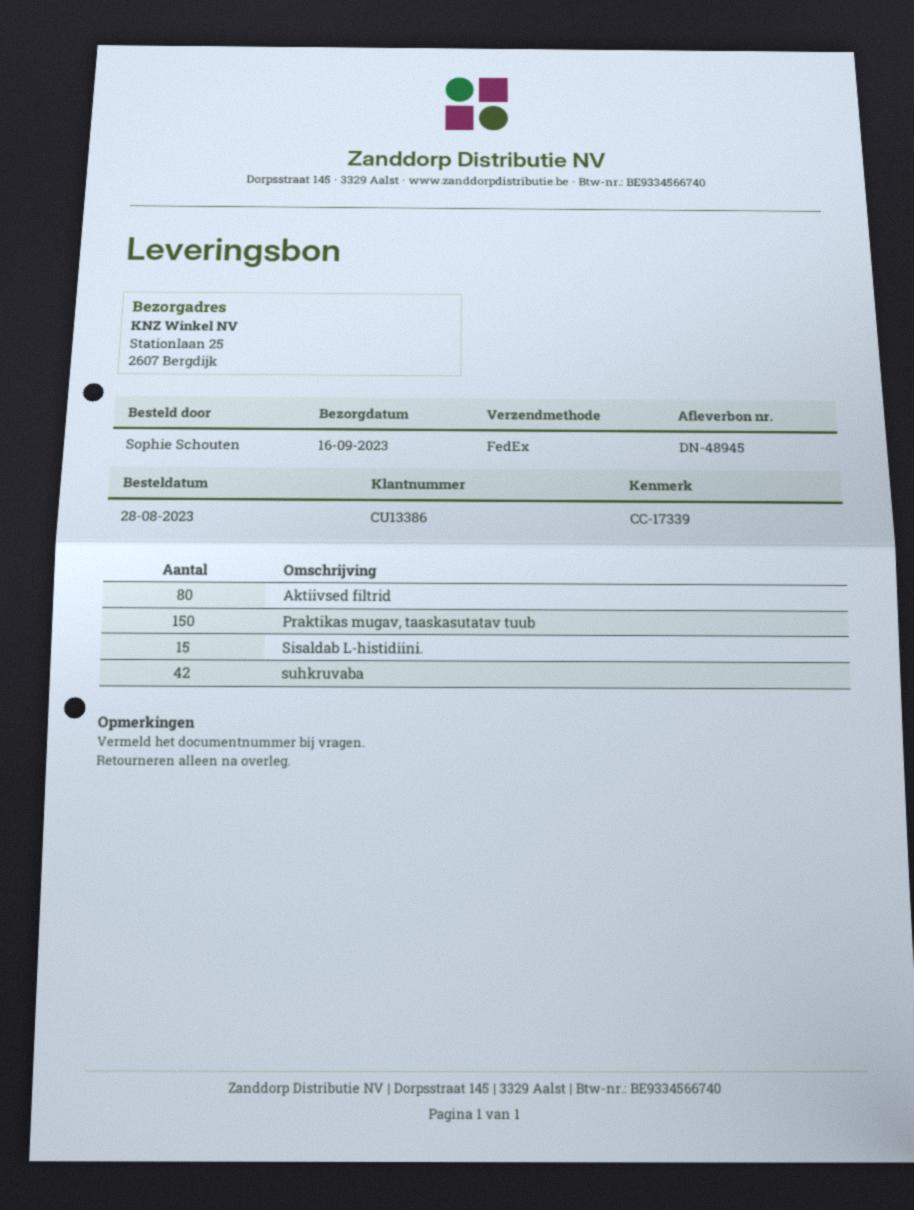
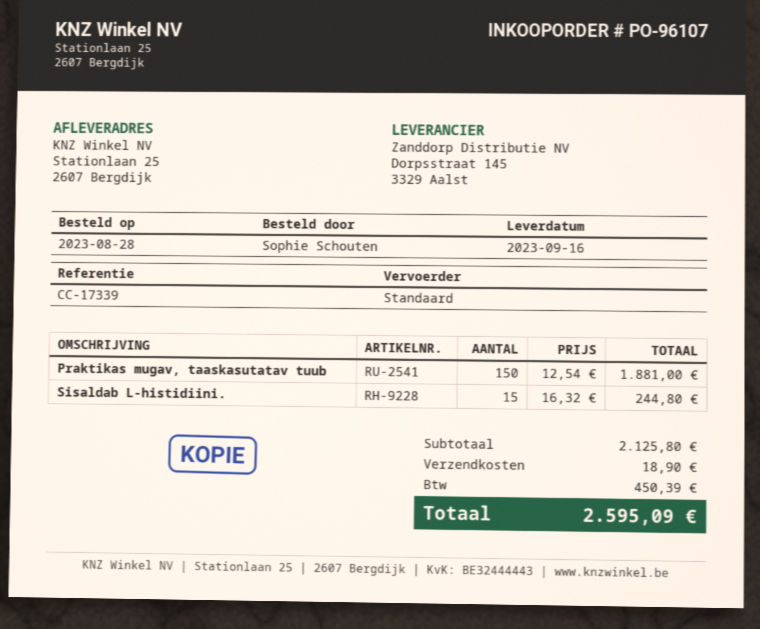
shipping method: FedEx -> standard
Aktiivsed filtrid: 80 -> none
suhkruvaba: 42 -> none

